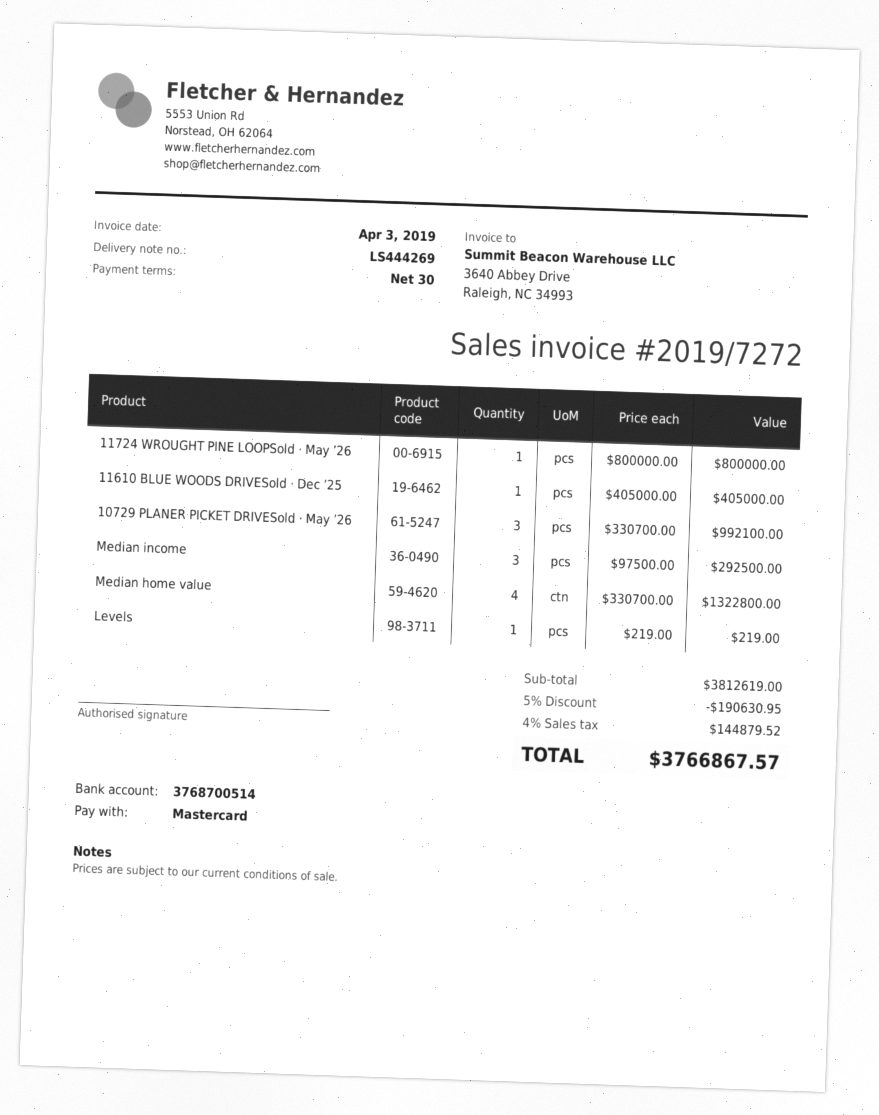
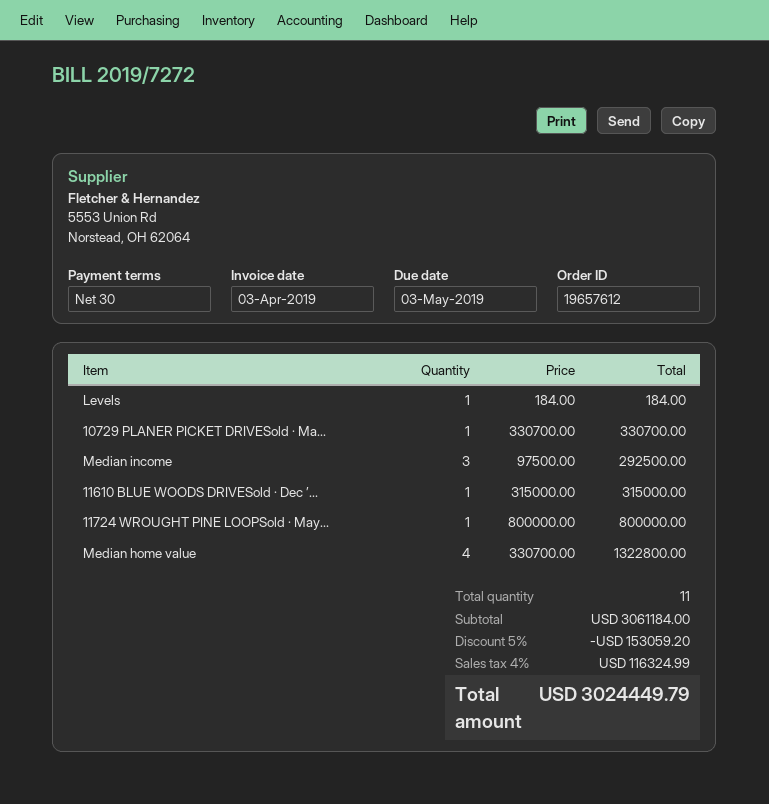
11610 BLUE WOODS DRIVESold · Dec ’25: 1 x 405000.00 = 405000.00 -> 1 x 315000.00 = 315000.00
10729 PLANER PICKET DRIVESold · May ’26: 3 x 330700.00 = 992100.00 -> 1 x 330700.00 = 330700.00
Levels: 1 x 219.00 = 219.00 -> 1 x 184.00 = 184.00
subtotal: 3812619.00 -> 3061184.00
discount: 5% = 190630.95 -> 5% = 153059.20
tax: 4% = 144879.52 -> 4% = 116324.99
total: 3766867.57 -> 3024449.79

